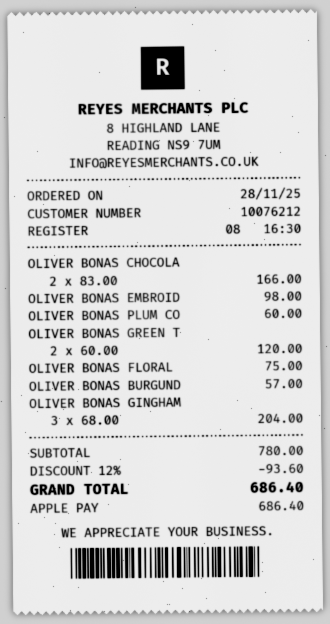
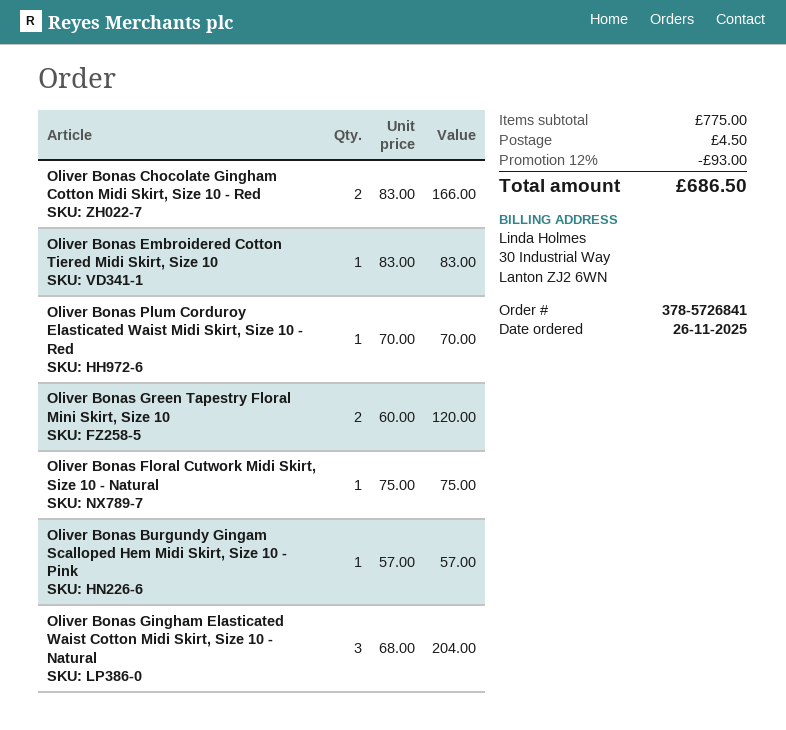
order date: 2025-11-28 -> 2025-11-26
OLIVER BONAS EMBROID: 1 x 98.00 = 98.00 -> 1 x 83.00 = 83.00
OLIVER BONAS PLUM CO: 1 x 60.00 = 60.00 -> 1 x 70.00 = 70.00
subtotal: 780.00 -> 775.00
discount: 12% = 93.60 -> 12% = 93.00
shipping: none -> 4.50
total: 686.40 -> 686.50

